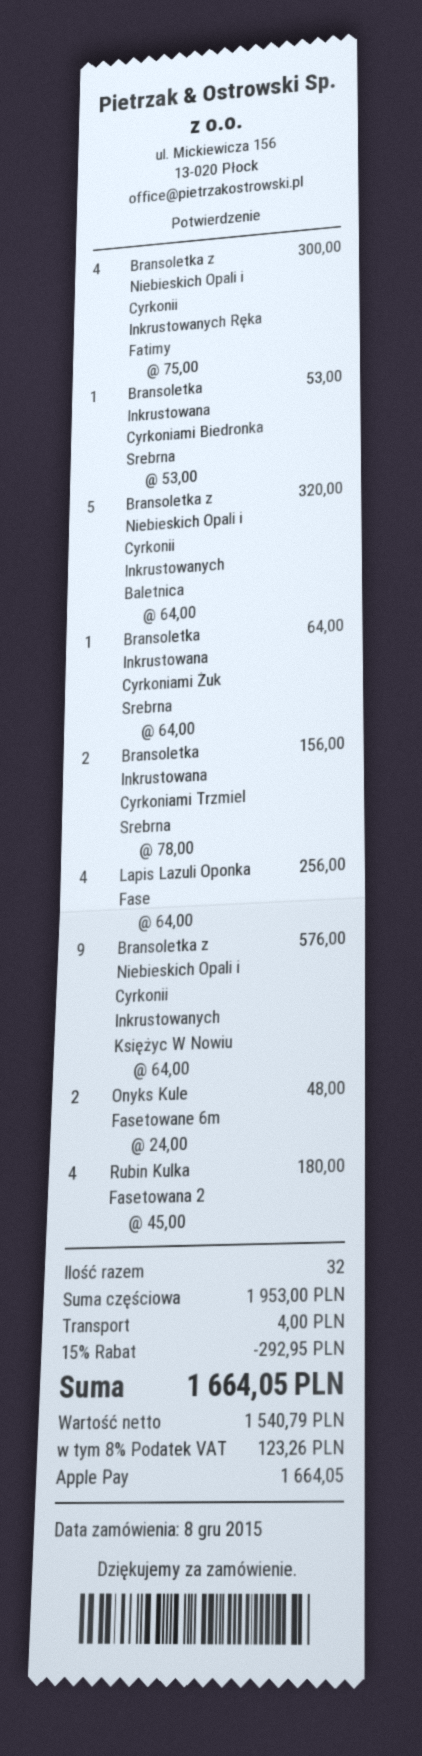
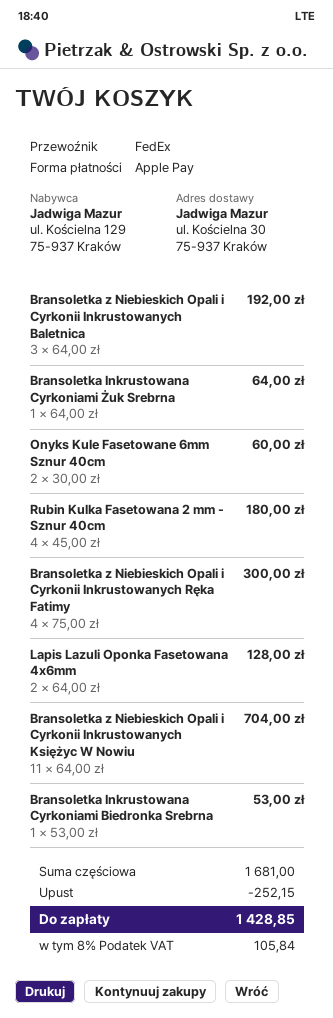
Bransoletka z Niebieskich Opali i Cyrkonii Inkrustowanych Baletnica: 5 x 64.00 = 320.00 -> 3 x 64.00 = 192.00
Bransoletka Inkrustowana Cyrkoniami Trzmiel Srebrna: 2 x 78.00 = 156.00 -> none
Lapis Lazuli Oponka Fase: 4 x 64.00 = 256.00 -> 2 x 64.00 = 128.00
Bransoletka z Niebieskich Opali i Cyrkonii Inkrustowanych Księżyc W Nowiu: 9 x 64.00 = 576.00 -> 11 x 64.00 = 704.00
Onyks Kule Fasetowane 6m: 2 x 24.00 = 48.00 -> 2 x 30.00 = 60.00
subtotal: 1953.00 -> 1681.00
discount: 292.95 -> 252.15
shipping: 4.00 -> none
tax: 8% = 123.26 -> 8% = 105.84
total: 1664.05 -> 1428.85

